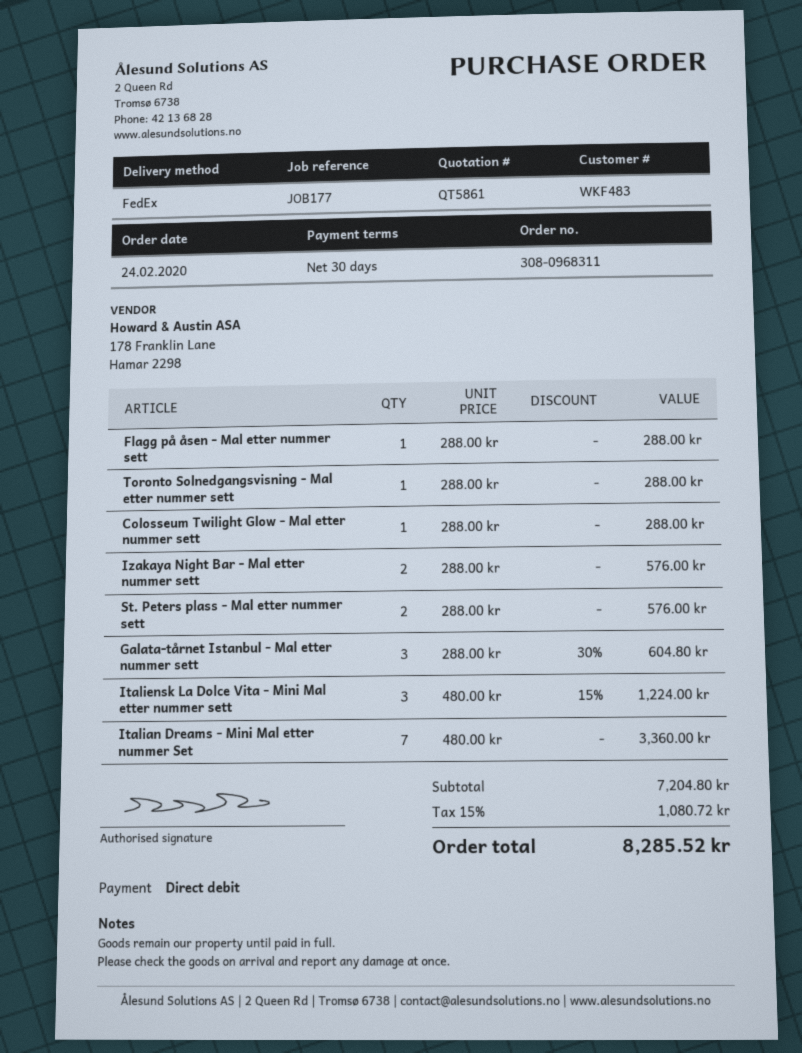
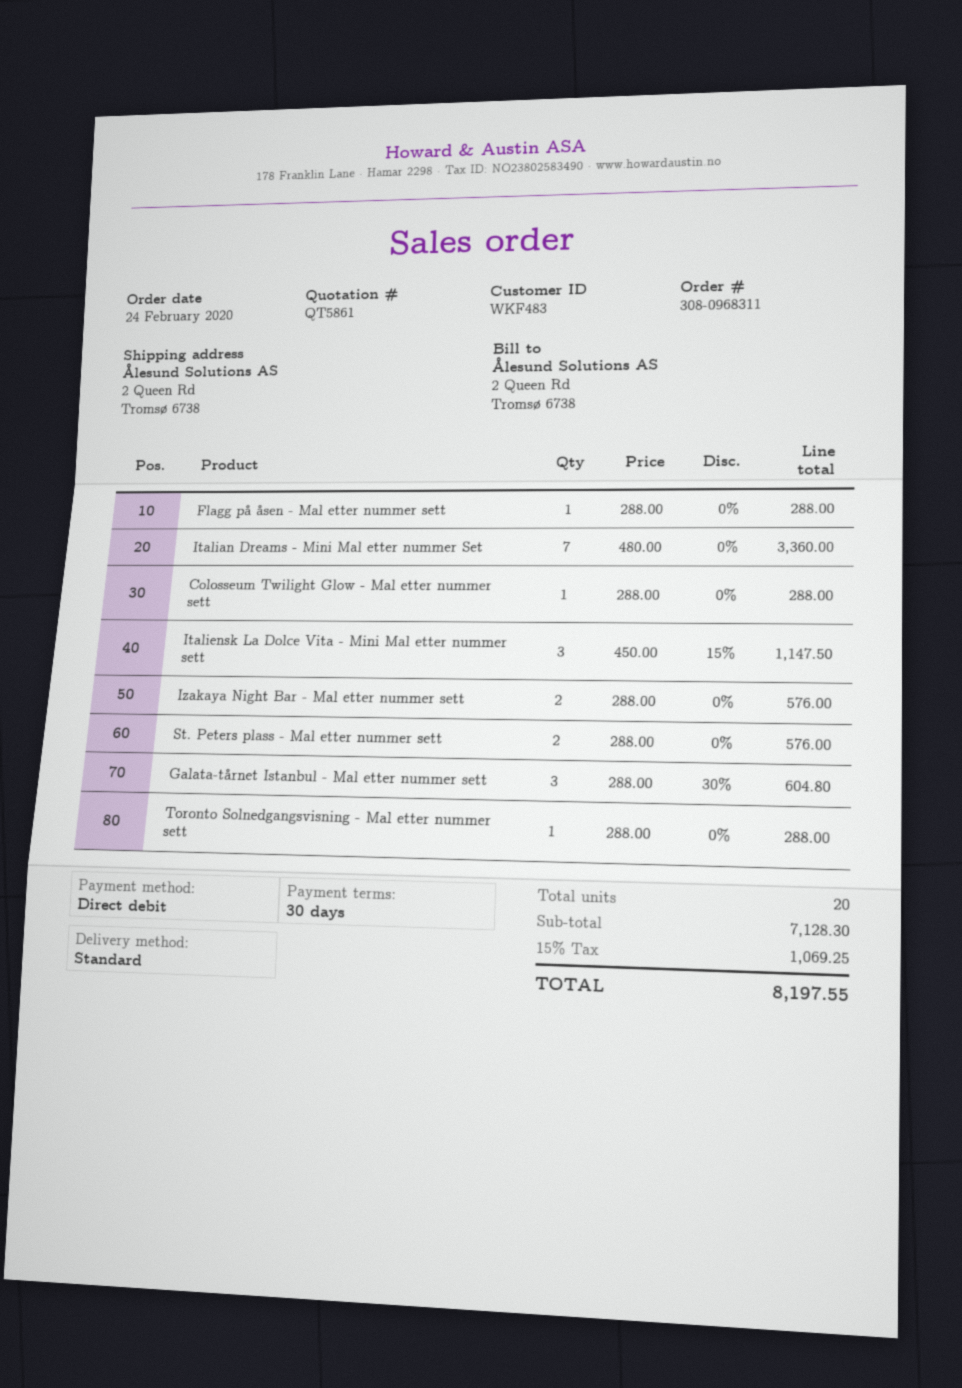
shipping method: FedEx -> standard
Italiensk La Dolce Vita - Mini Mal etter nummer sett: 3 x 480.00 - 15% = 1224.00 -> 3 x 450.00 - 15% = 1147.50
subtotal: 7204.80 -> 7128.30
tax: 15% = 1080.72 -> 15% = 1069.25
total: 8285.52 -> 8197.55

